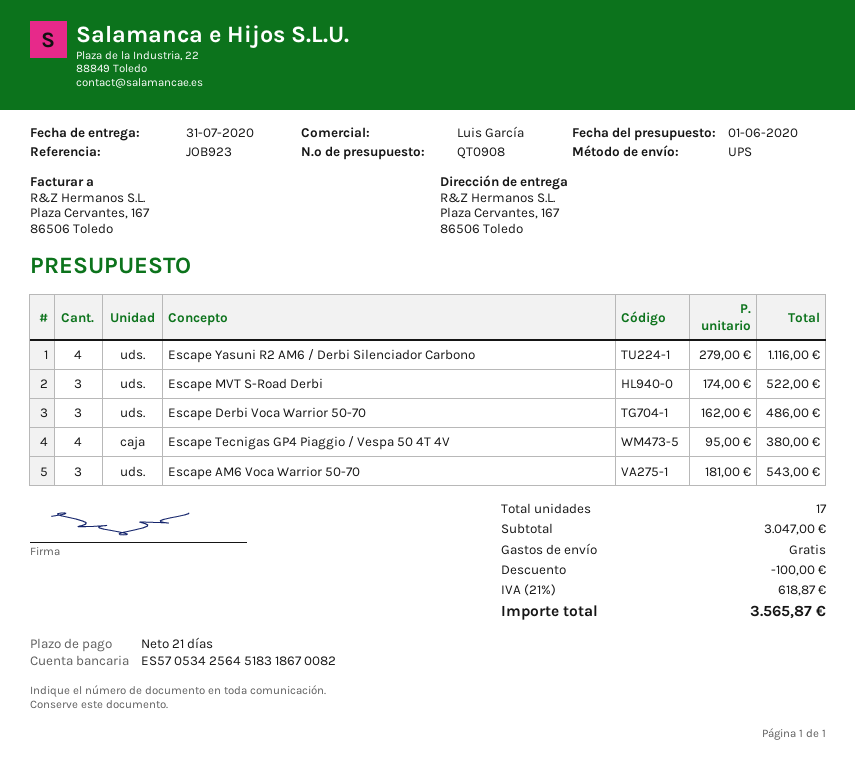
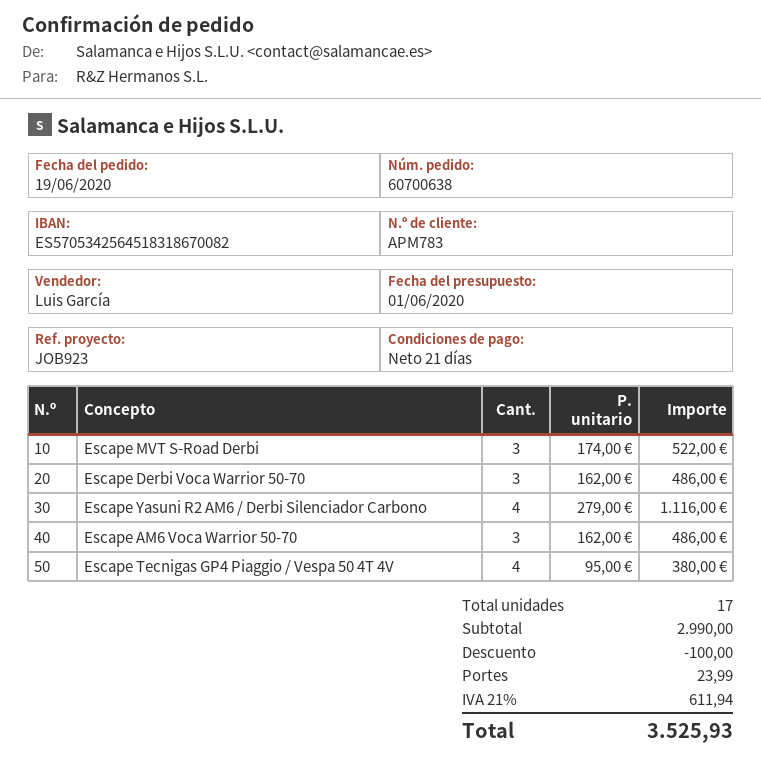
Escape AM6 Voca Warrior 50-70: 3 x 181.00 = 543.00 -> 3 x 162.00 = 486.00
subtotal: 3047.00 -> 2990.00
shipping: 0.00 -> 23.99
tax: 21% = 618.87 -> 21% = 611.94
total: 3565.87 -> 3525.93

